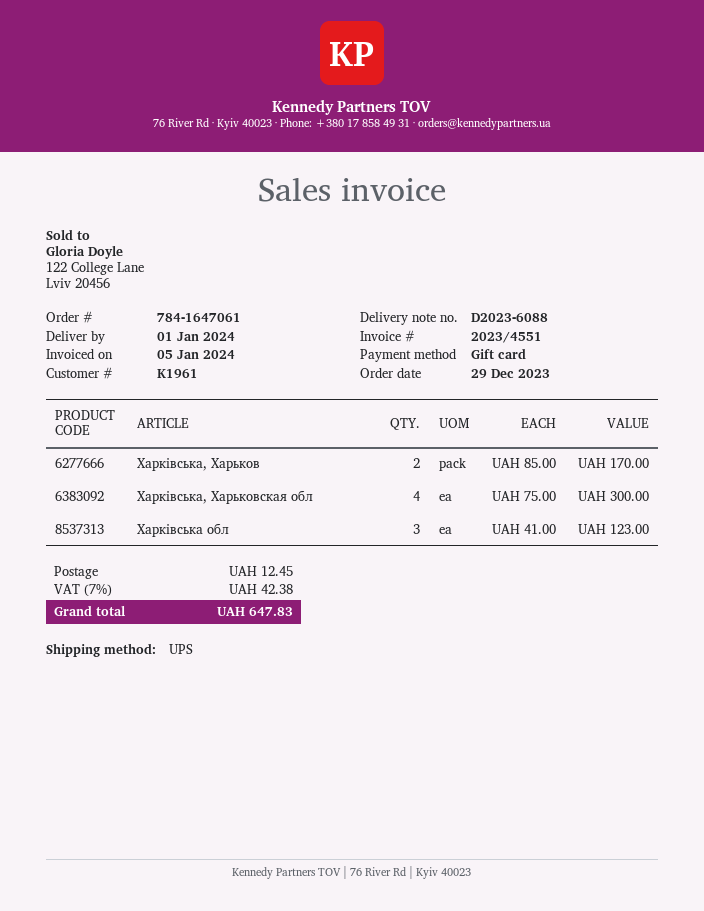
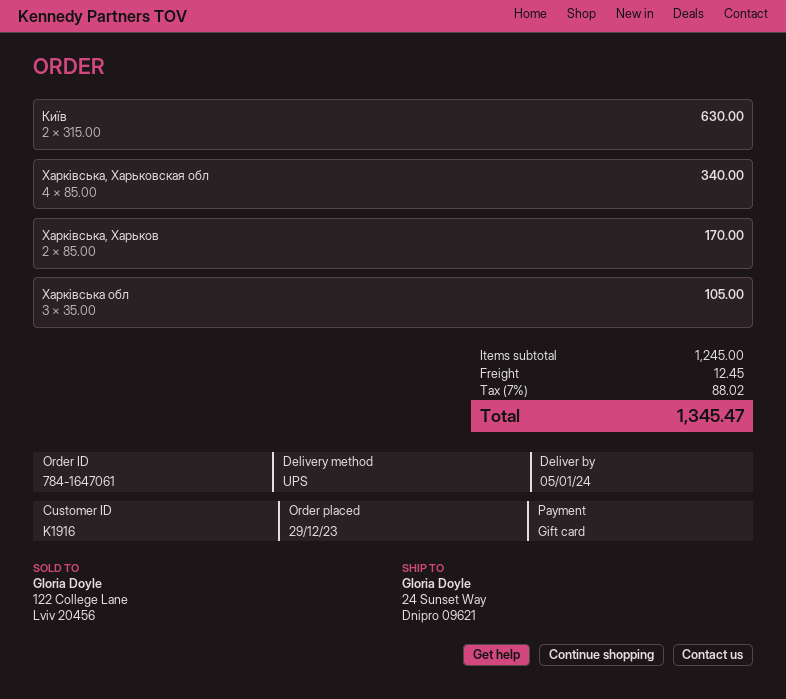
delivery date: 2024-01-01 -> 2024-01-05
customer number: K1961 -> K1916
Харківська, Харьковская обл: 4 x 75.00 = 300.00 -> 4 x 85.00 = 340.00
Харківська обл: 3 x 41.00 = 123.00 -> 3 x 35.00 = 105.00
Київ: none -> 2 x 315.00 = 630.00
tax: 7% = 42.38 -> 7% = 88.02
total: 647.83 -> 1345.47

